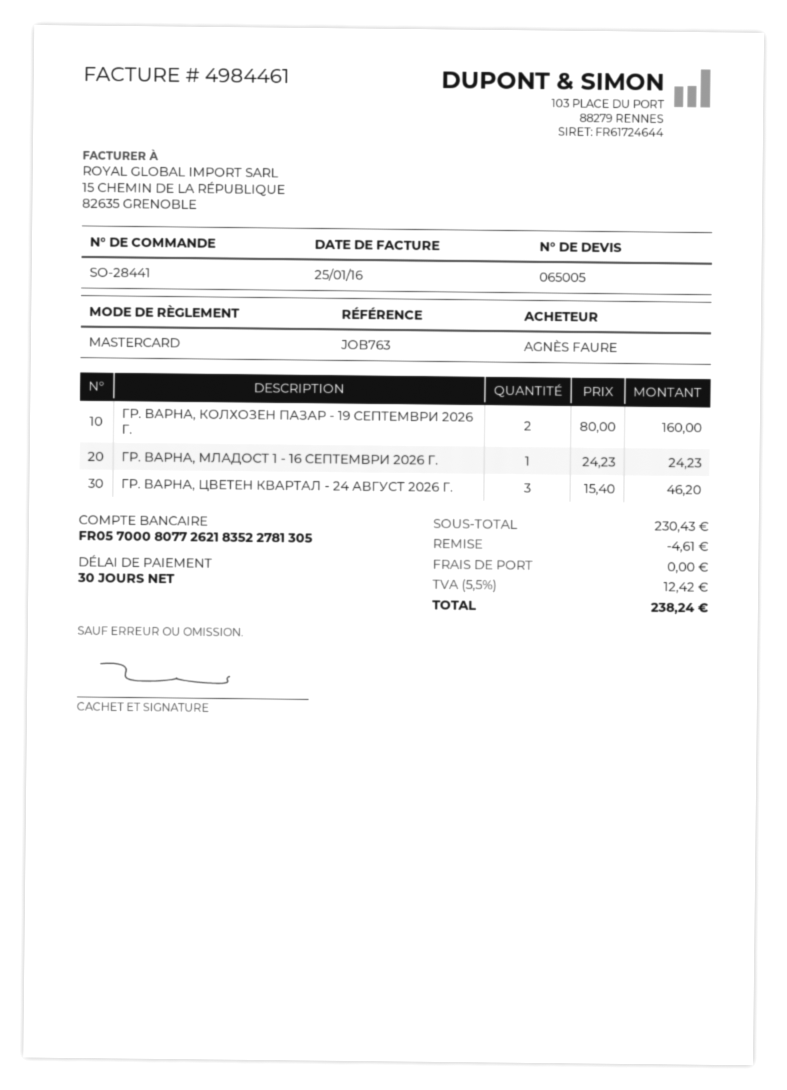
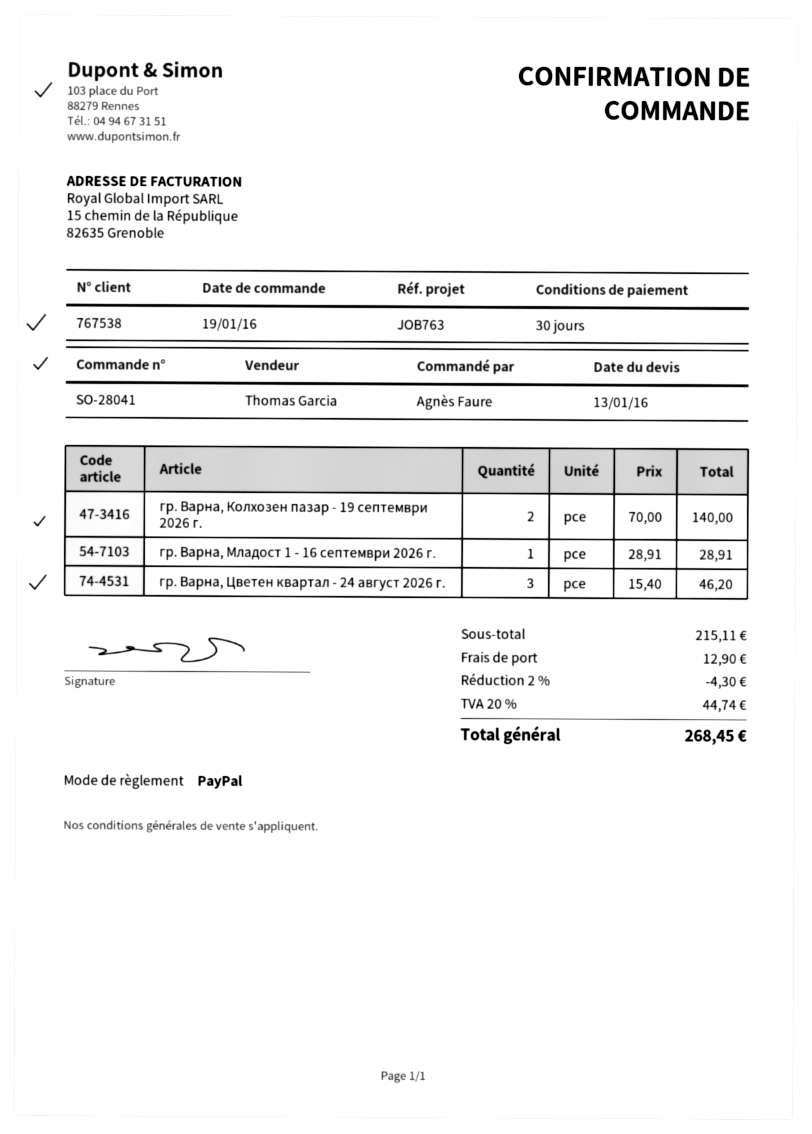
order number: SO-28441 -> SO-28041
payment method: Mastercard -> PayPal
ГР. ВАРНА, КОЛХОЗЕН ПАЗАР - 19 СЕПТЕМВРИ 2026 Г.: 2 x 80.00 = 160.00 -> 2 x 70.00 = 140.00
ГР. ВАРНА, МЛАДОСТ 1 - 16 СЕПТЕМВРИ 2026 Г.: 1 x 24.23 = 24.23 -> 1 x 28.91 = 28.91
subtotal: 230.43 -> 215.11
discount: 4.61 -> 4.30
shipping: 0.00 -> 12.90
tax: 5.5% = 12.42 -> 20% = 44.74
total: 238.24 -> 268.45

